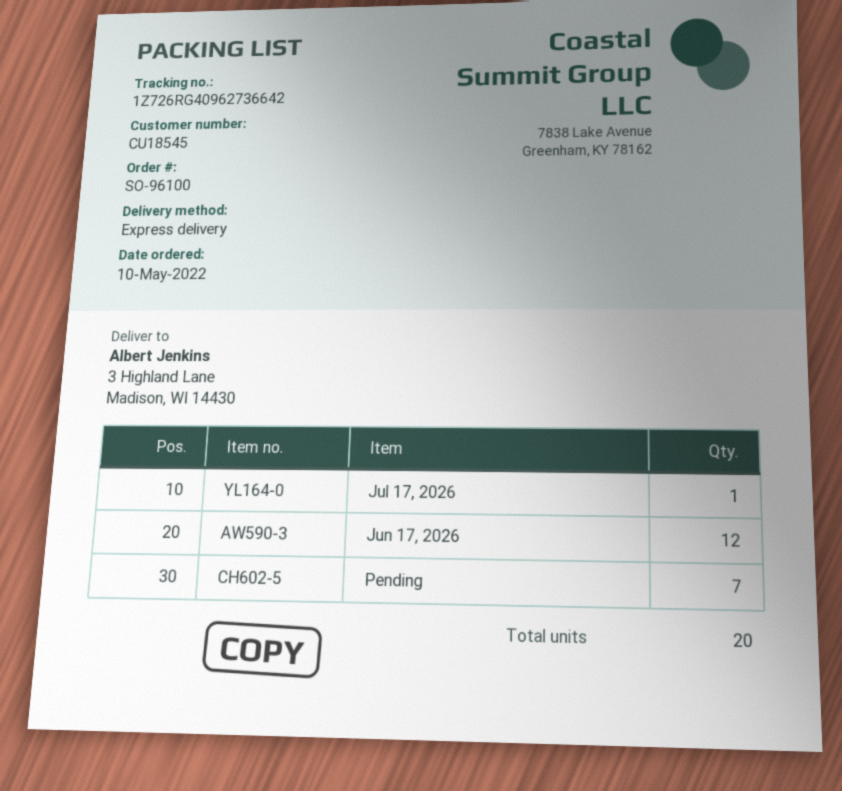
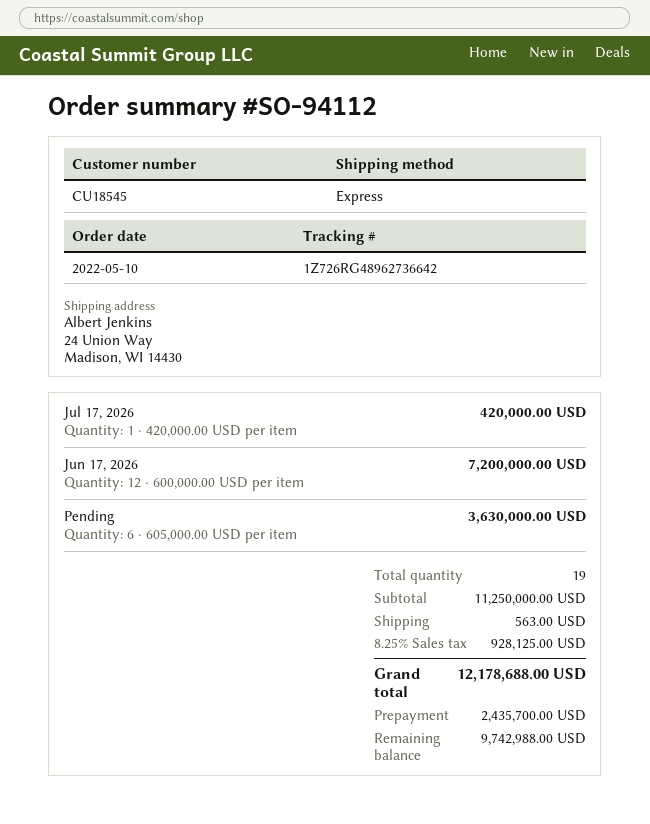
order number: SO-96100 -> SO-94112
tracking number: 1Z726RG40962736642 -> 1Z726RG48962736642
ship to: 3 Highland Lane, Madison, WI 14430 -> 24 Union Way, Madison, WI 14430
Pending: 7 -> 6
total quantity: 20 -> 19

